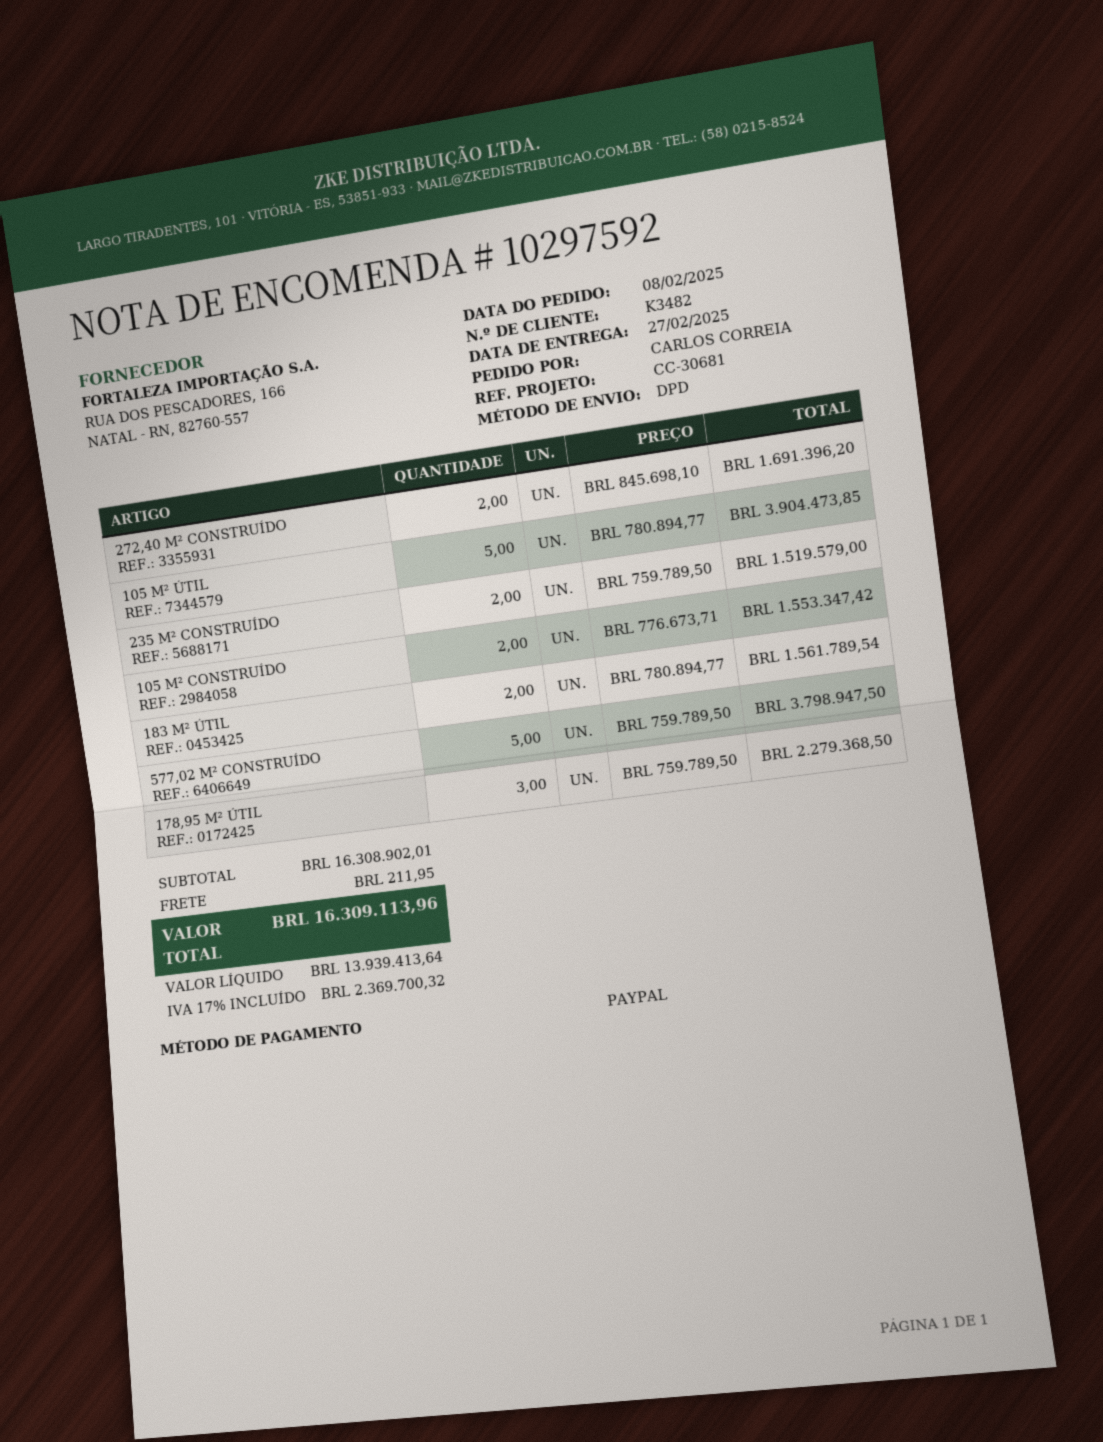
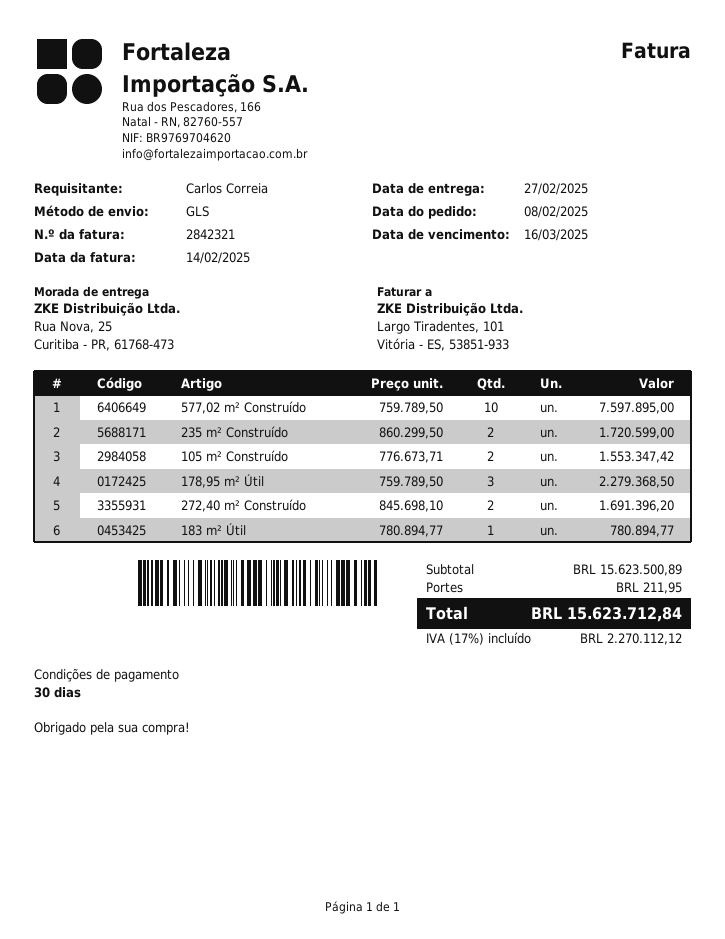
shipping method: DPD -> GLS
105 M² ÚTIL: 5 x 780894.77 = 3904473.85 -> none
235 M² CONSTRUÍDO: 2 x 759789.50 = 1519579.00 -> 2 x 860299.50 = 1720599.00
183 M² ÚTIL: 2 x 780894.77 = 1561789.54 -> 1 x 780894.77 = 780894.77
577,02 M² CONSTRUÍDO: 5 x 759789.50 = 3798947.50 -> 10 x 759789.50 = 7597895.00
subtotal: 16308902.01 -> 15623500.89
tax: 17% = 2369700.32 -> 17% = 2270112.12
total: 16309113.96 -> 15623712.84

